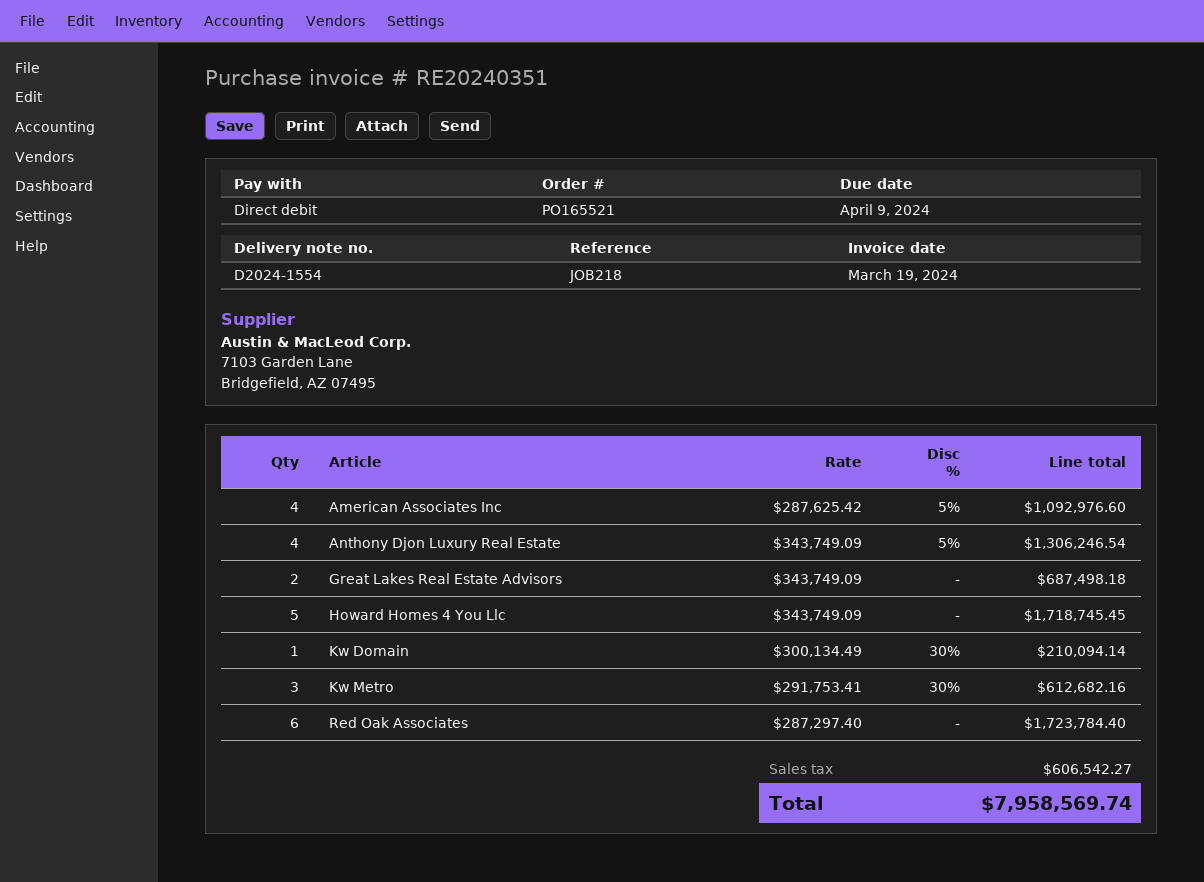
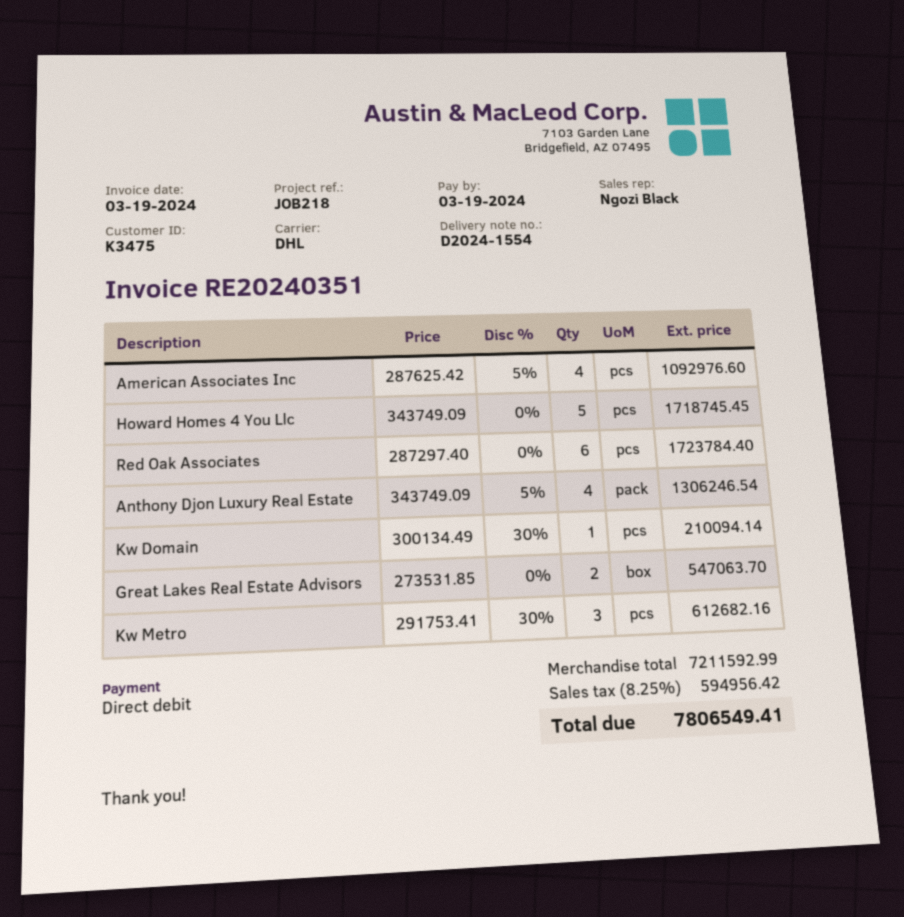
due date: 2024-04-09 -> 2024-03-19
Great Lakes Real Estate Advisors: 2 x 343749.09 = 687498.18 -> 2 x 273531.85 = 547063.70
tax: 606542.27 -> 594956.42
total: 7958569.74 -> 7806549.41

